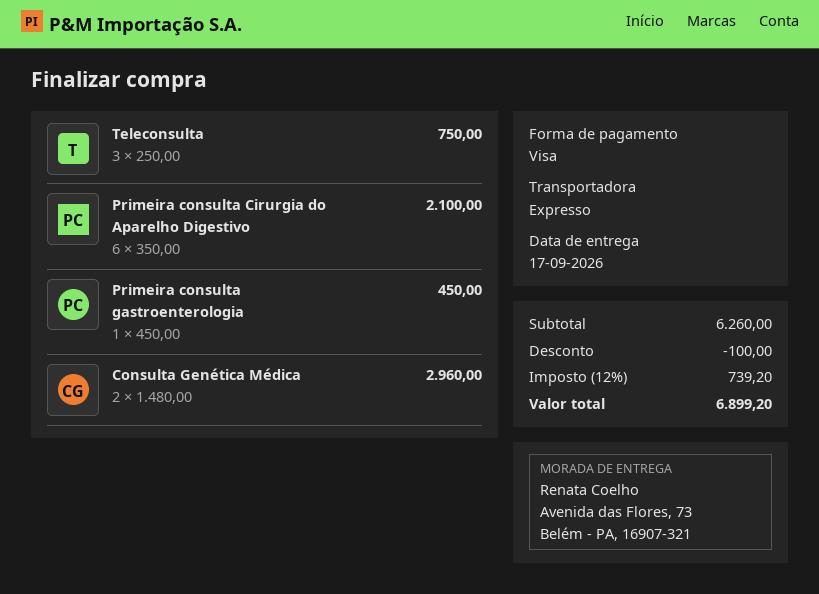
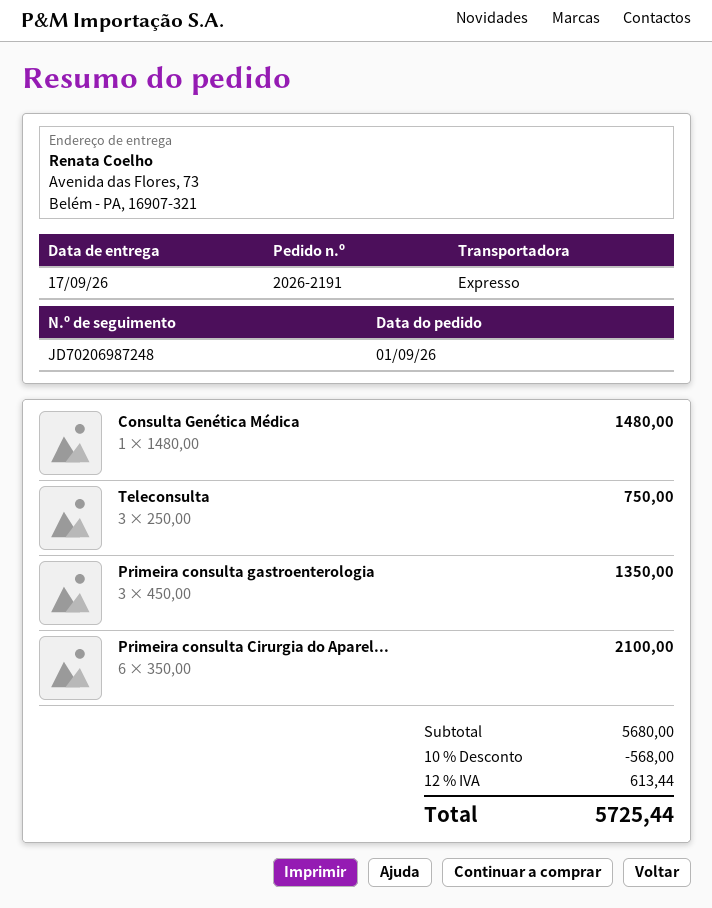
Primeira consulta gastroenterologia: 1 x 450.00 = 450.00 -> 3 x 450.00 = 1350.00
Consulta Genética Médica: 2 x 1480.00 = 2960.00 -> 1 x 1480.00 = 1480.00
subtotal: 6260.00 -> 5680.00
discount: 100.00 -> 568.00
tax: 12% = 739.20 -> 12% = 613.44
total: 6899.20 -> 5725.44

